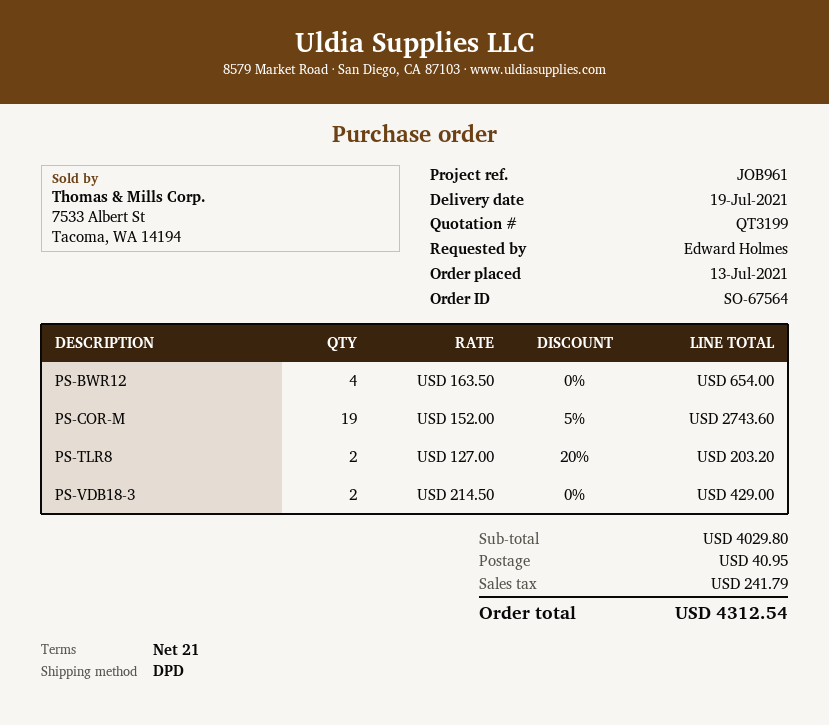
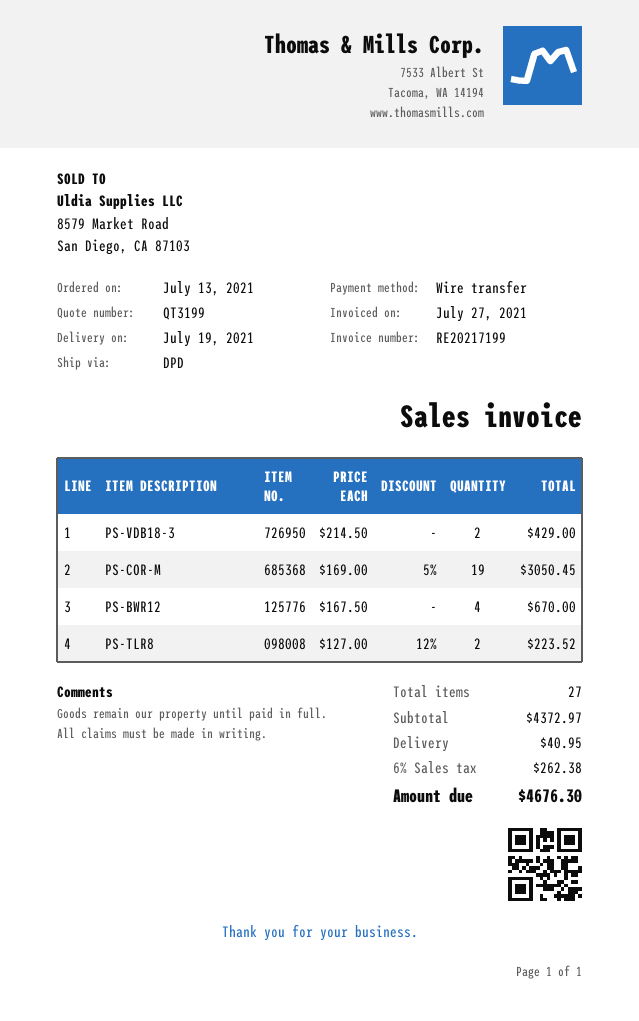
PS-BWR12: 4 x 163.50 = 654.00 -> 4 x 167.50 = 670.00
PS-COR-M: 19 x 152.00 - 5% = 2743.60 -> 19 x 169.00 - 5% = 3050.45
PS-TLR8: 2 x 127.00 - 20% = 203.20 -> 2 x 127.00 - 12% = 223.52
subtotal: 4029.80 -> 4372.97
tax: 241.79 -> 262.38
total: 4312.54 -> 4676.30

